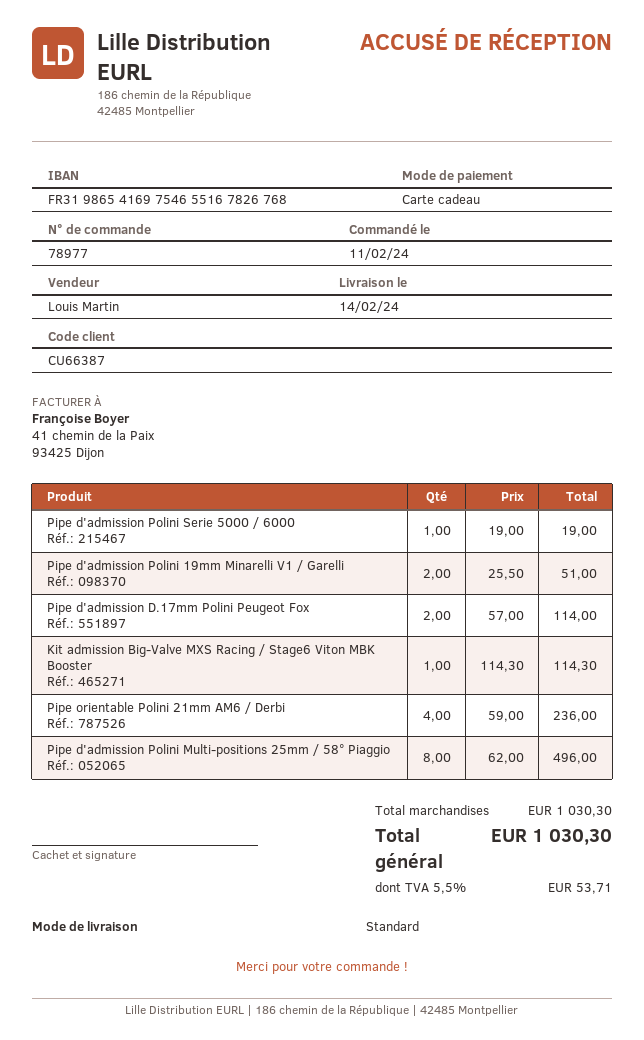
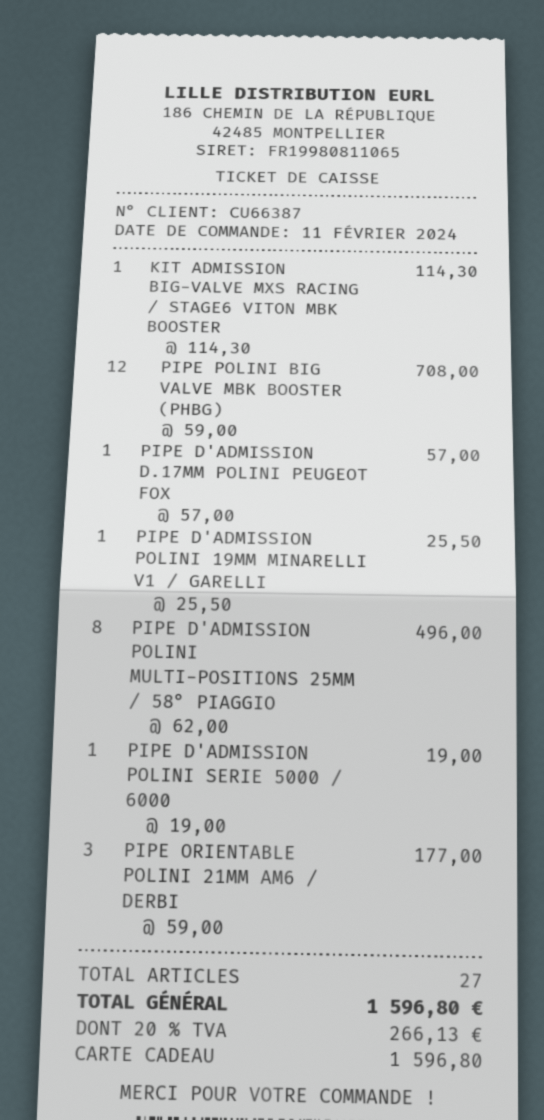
Pipe d'admission Polini 19mm Minarelli V1 / Garelli: 2 x 25.50 = 51.00 -> 1 x 25.50 = 25.50
Pipe d'admission D.17mm Polini Peugeot Fox: 2 x 57.00 = 114.00 -> 1 x 57.00 = 57.00
Pipe orientable Polini 21mm AM6 / Derbi: 4 x 59.00 = 236.00 -> 3 x 59.00 = 177.00
PIPE POLINI BIG VALVE MBK BOOSTER (PHBG): none -> 12 x 59.00 = 708.00
tax: 5.5% = 53.71 -> 20% = 266.13
total: 1030.30 -> 1596.80

